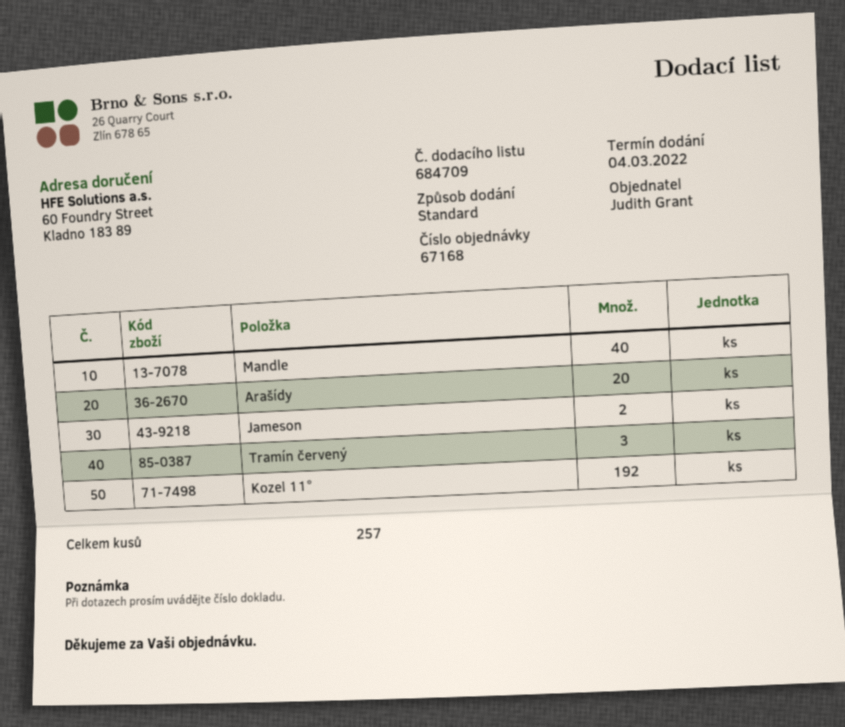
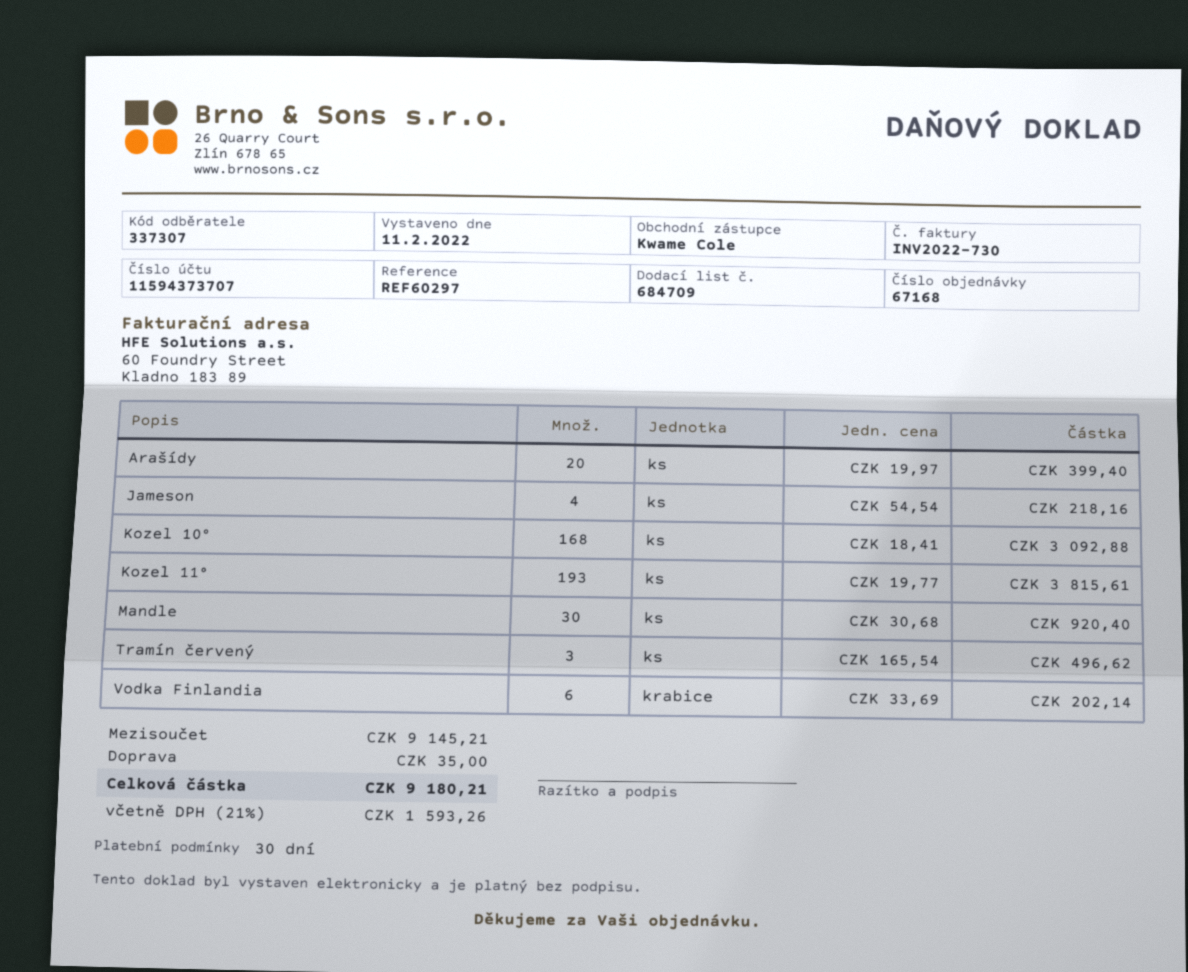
Mandle: 40 -> 30
Jameson: 2 -> 4
Kozel 11°: 192 -> 193
Kozel 10°: none -> 168
Vodka Finlandia: none -> 6

